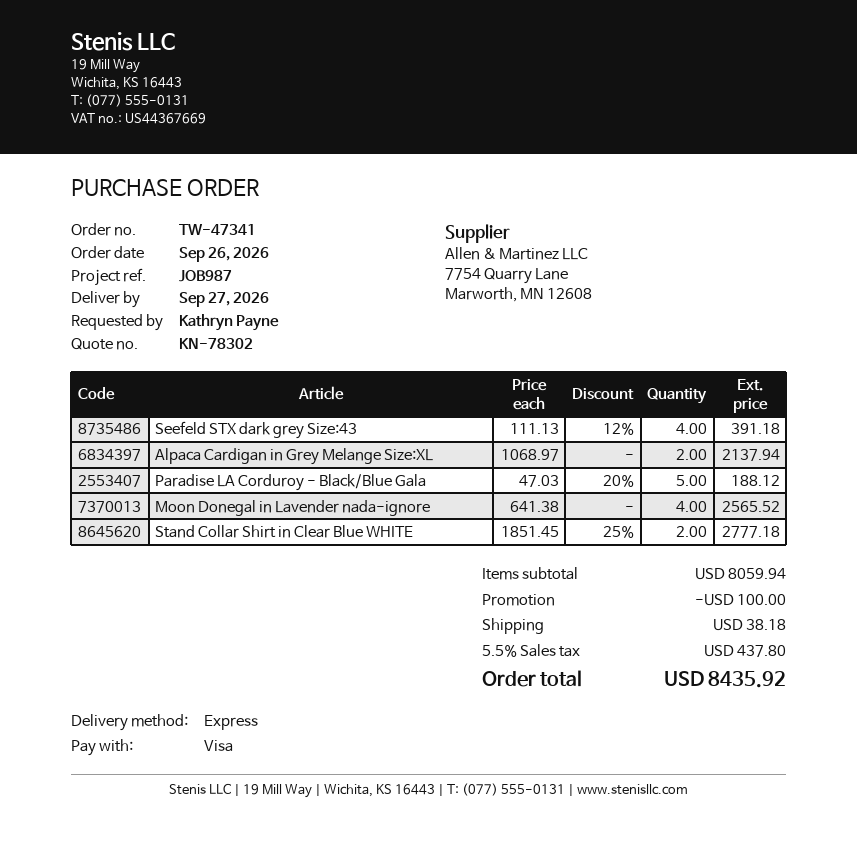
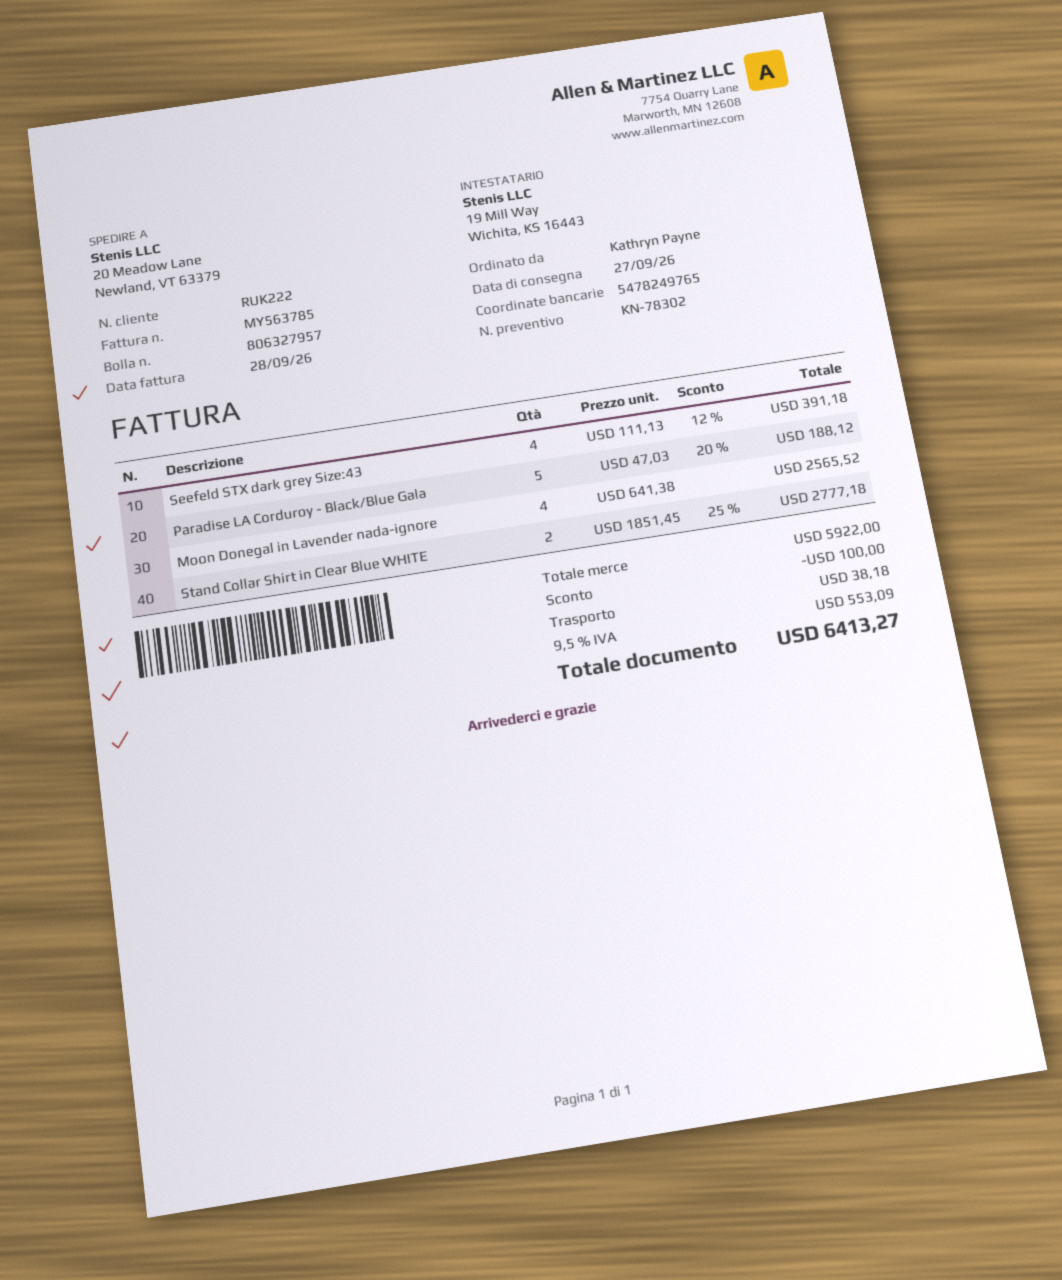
Alpaca Cardigan in Grey Melange Size:XL: 2 x 1068.97 = 2137.94 -> none
subtotal: 8059.94 -> 5922.00
tax: 5.5% = 437.80 -> 9.5% = 553.09
total: 8435.92 -> 6413.27

